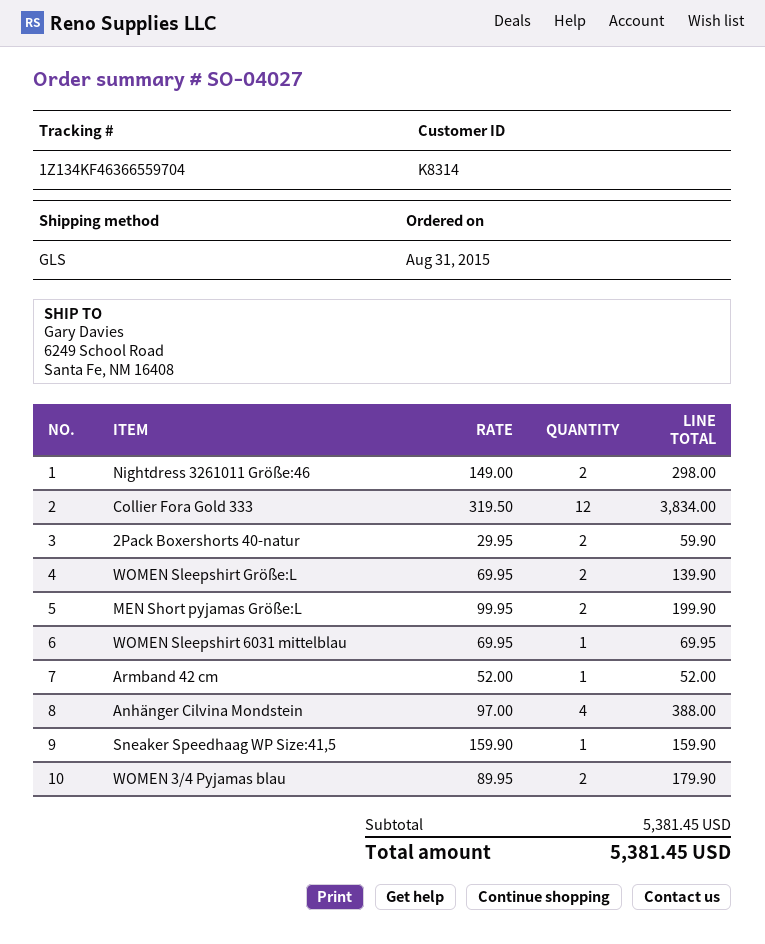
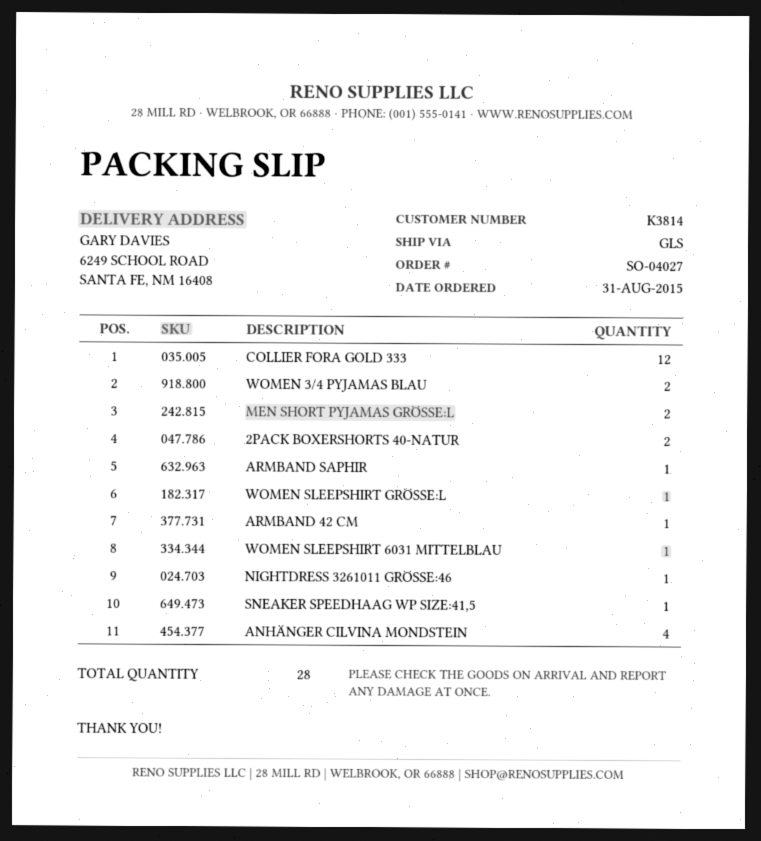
customer number: K8314 -> K3814
Nightdress 3261011 Größe:46: 2 -> 1
WOMEN Sleepshirt Größe:L: 2 -> 1
ARMBAND SAPHIR: none -> 1

